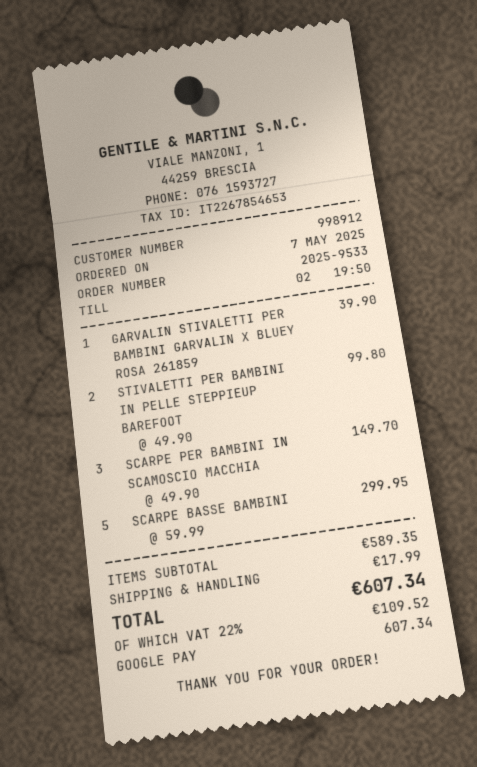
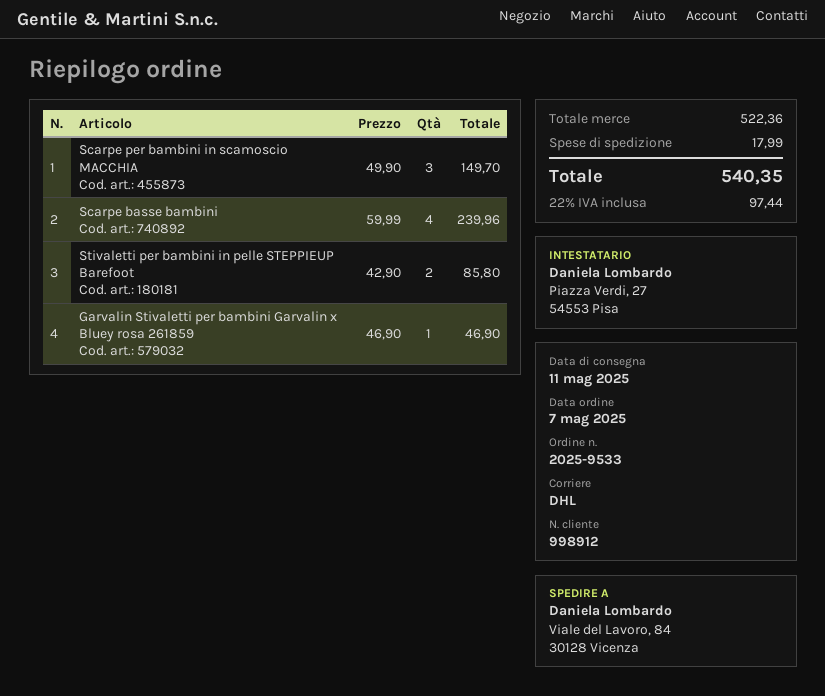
GARVALIN STIVALETTI PER BAMBINI GARVALIN X BLUEY ROSA 261859: 1 x 39.90 = 39.90 -> 1 x 46.90 = 46.90
STIVALETTI PER BAMBINI IN PELLE STEPPIEUP BAREFOOT: 2 x 49.90 = 99.80 -> 2 x 42.90 = 85.80
SCARPE BASSE BAMBINI: 5 x 59.99 = 299.95 -> 4 x 59.99 = 239.96
subtotal: 589.35 -> 522.36
tax: 22% = 109.52 -> 22% = 97.44
total: 607.34 -> 540.35

